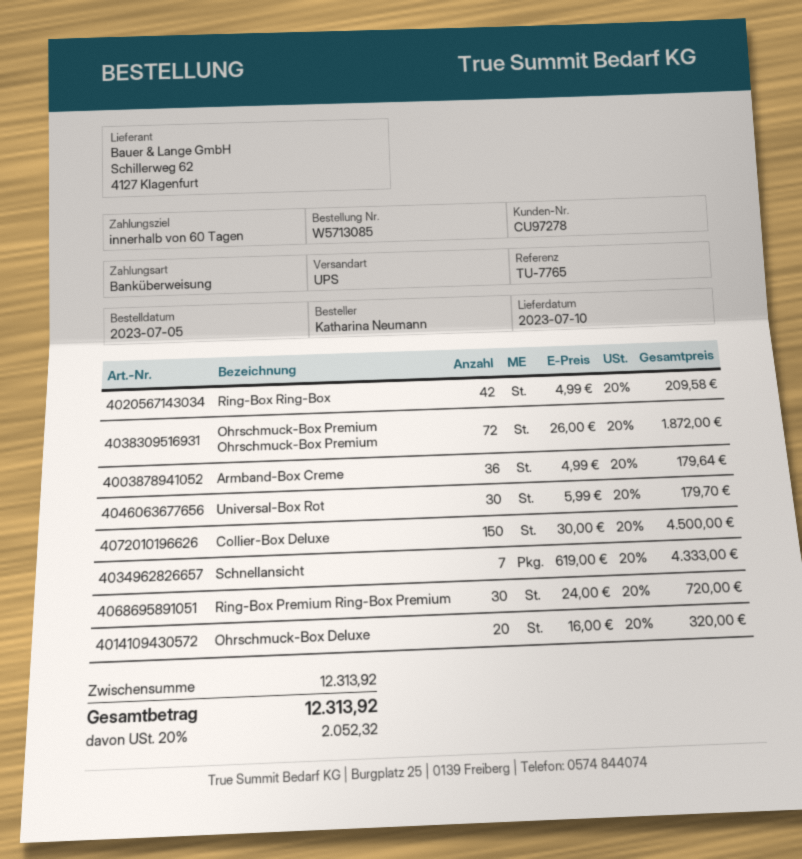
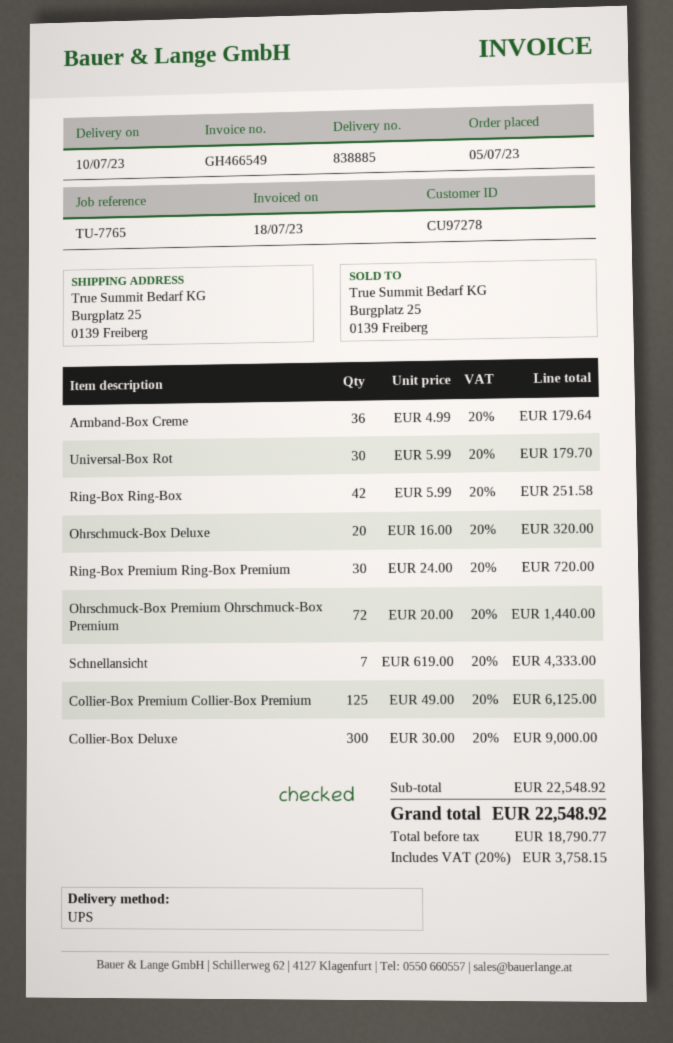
Ring-Box Ring-Box: 42 x 4.99 = 209.58 -> 42 x 5.99 = 251.58
Ohrschmuck-Box Premium Ohrschmuck-Box Premium: 72 x 26.00 = 1872.00 -> 72 x 20.00 = 1440.00
Collier-Box Deluxe: 150 x 30.00 = 4500.00 -> 300 x 30.00 = 9000.00
Collier-Box Premium Collier-Box Premium: none -> 125 x 49.00 = 6125.00
subtotal: 12313.92 -> 22548.92
tax: 20% = 2052.32 -> 20% = 3758.15
total: 12313.92 -> 22548.92

